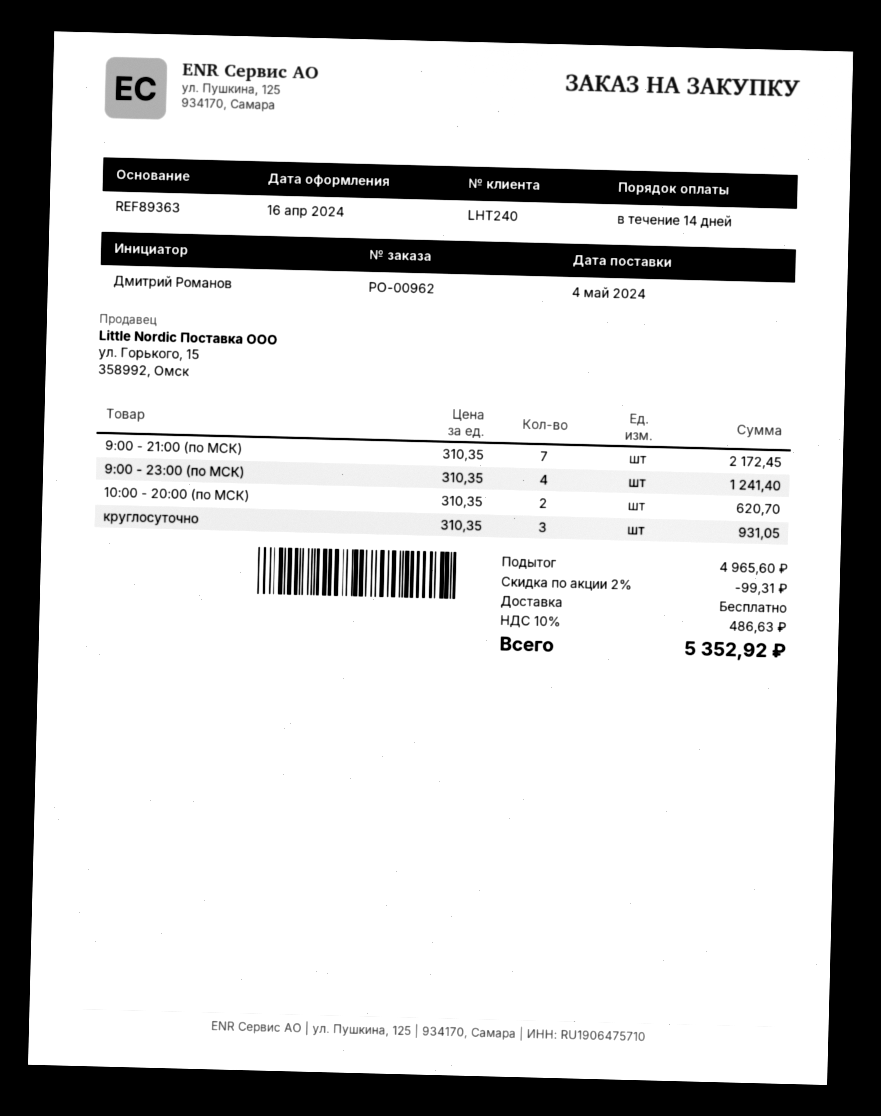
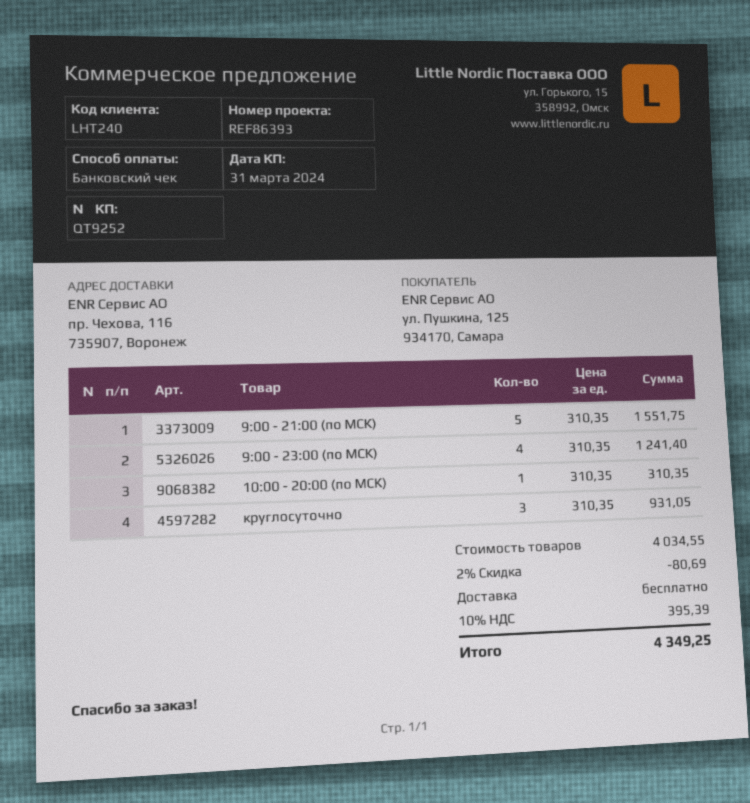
reference: REF89363 -> REF86393
9:00 - 21:00 (по МСК): 7 x 310.35 = 2172.45 -> 5 x 310.35 = 1551.75
10:00 - 20:00 (по МСК): 2 x 310.35 = 620.70 -> 1 x 310.35 = 310.35
subtotal: 4965.60 -> 4034.55
discount: 2% = 99.31 -> 2% = 80.69
tax: 10% = 486.63 -> 10% = 395.39
total: 5352.92 -> 4349.25

